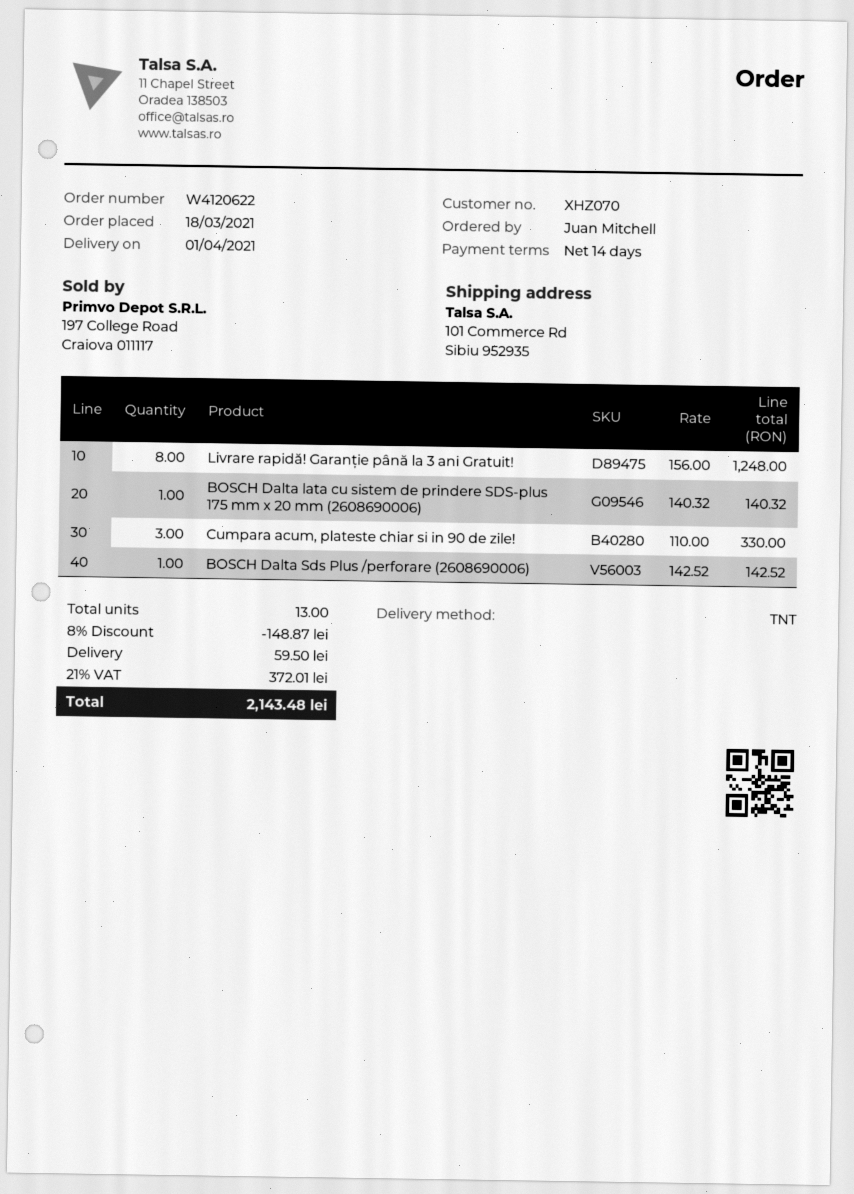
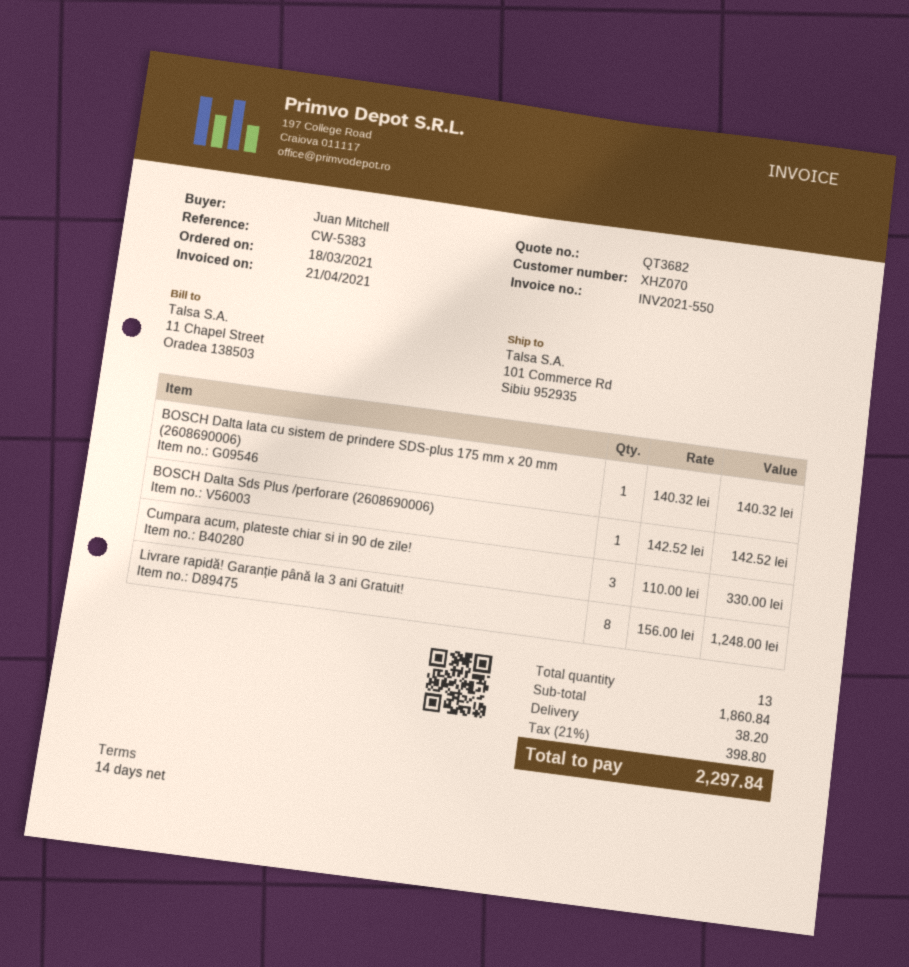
discount: 8% = 148.87 -> none
shipping: 59.50 -> 38.20
tax: 21% = 372.01 -> 21% = 398.80
total: 2143.48 -> 2297.84

